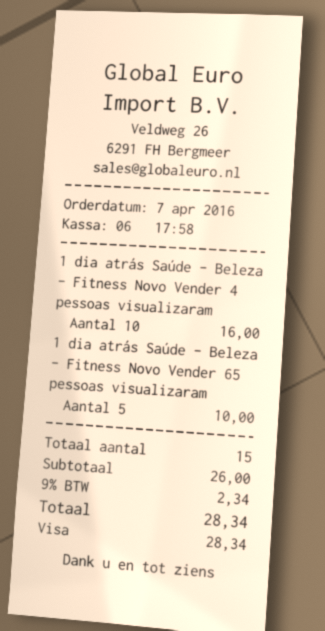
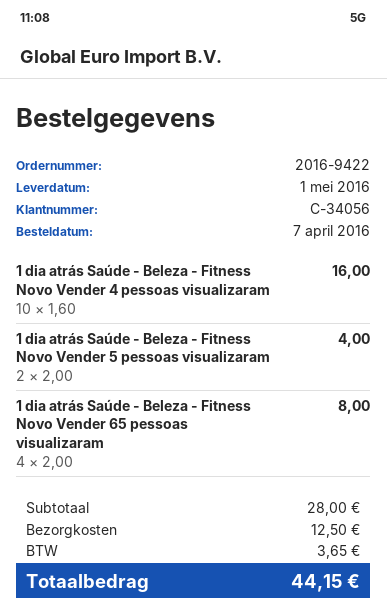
1 dia atrás Saúde - Beleza - Fitness Novo Vender 65 pessoas visualizaram: 5 for 10.00 -> 4 for 8.00
1 dia atrás Saúde - Beleza - Fitness Novo Vender 5 pessoas visualizaram: none -> 2 for 4.00
subtotal: 26.00 -> 28.00
shipping: none -> 12.50
tax: 2.34 -> 3.65
total: 28.34 -> 44.15

